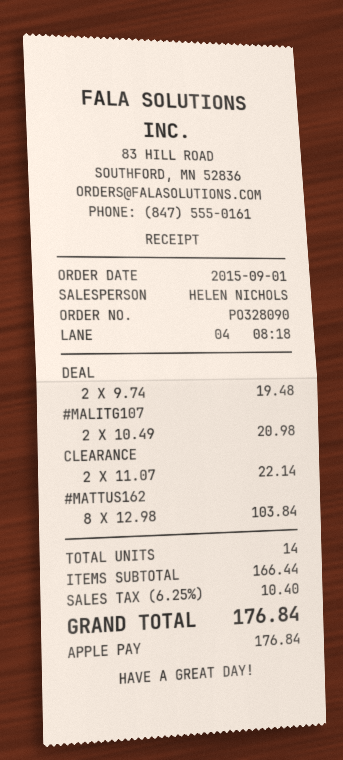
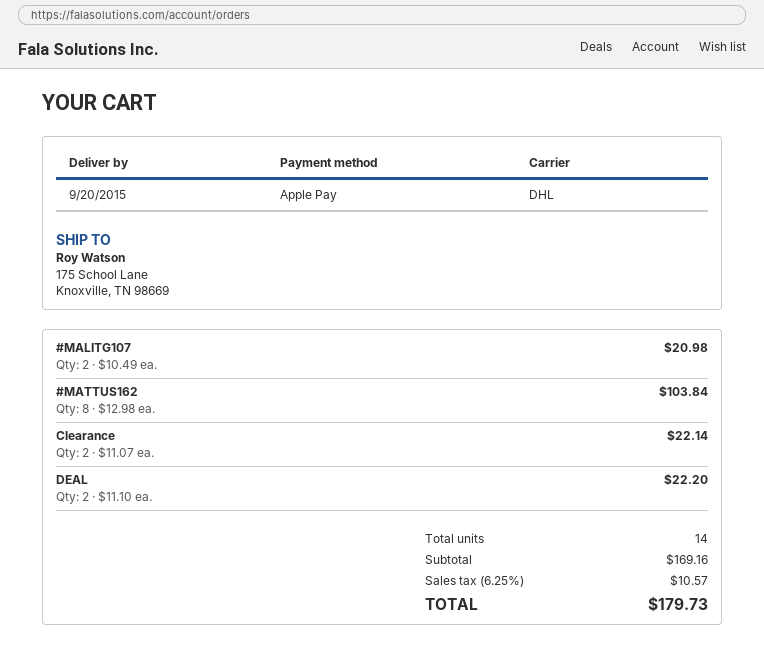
DEAL: 2 x 9.74 = 19.48 -> 2 x 11.10 = 22.20
subtotal: 166.44 -> 169.16
tax: 6.25% = 10.40 -> 6.25% = 10.57
total: 176.84 -> 179.73

